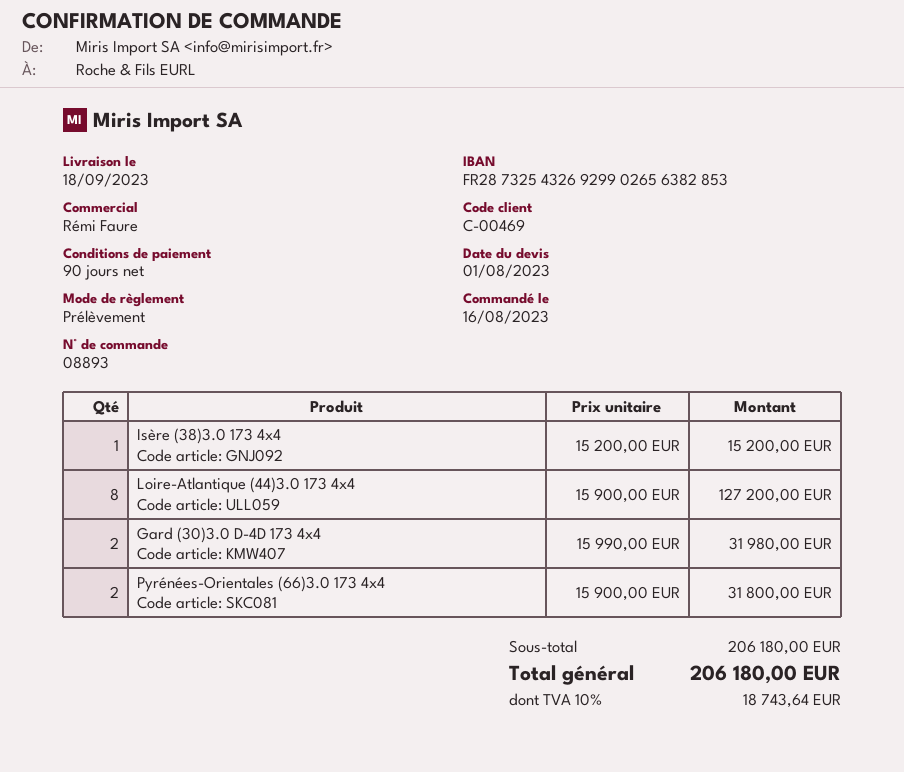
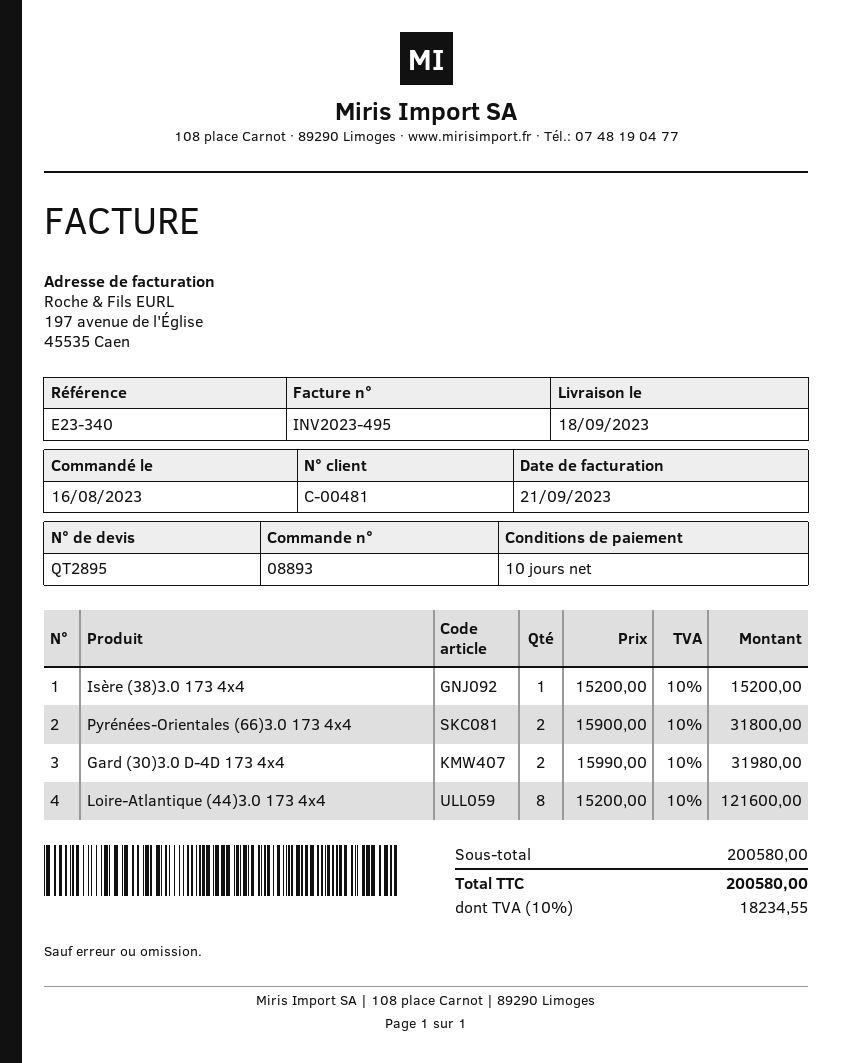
payment terms: 90 days -> 10 days
customer number: C-00469 -> C-00481
Loire-Atlantique (44)3.0 173 4x4: 8 x 15900.00 = 127200.00 -> 8 x 15200.00 = 121600.00
subtotal: 206180.00 -> 200580.00
tax: 10% = 18743.64 -> 10% = 18234.55
total: 206180.00 -> 200580.00

